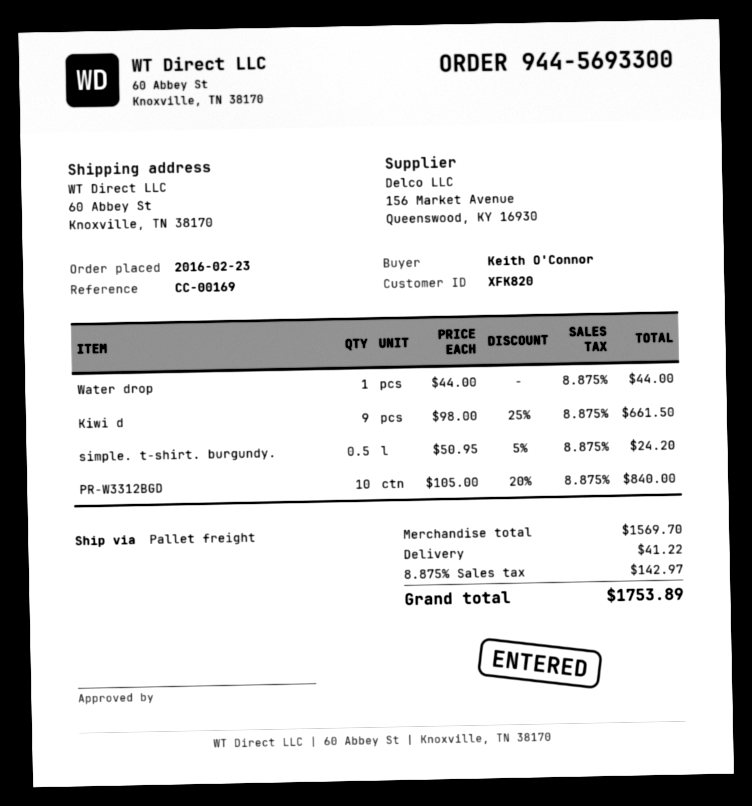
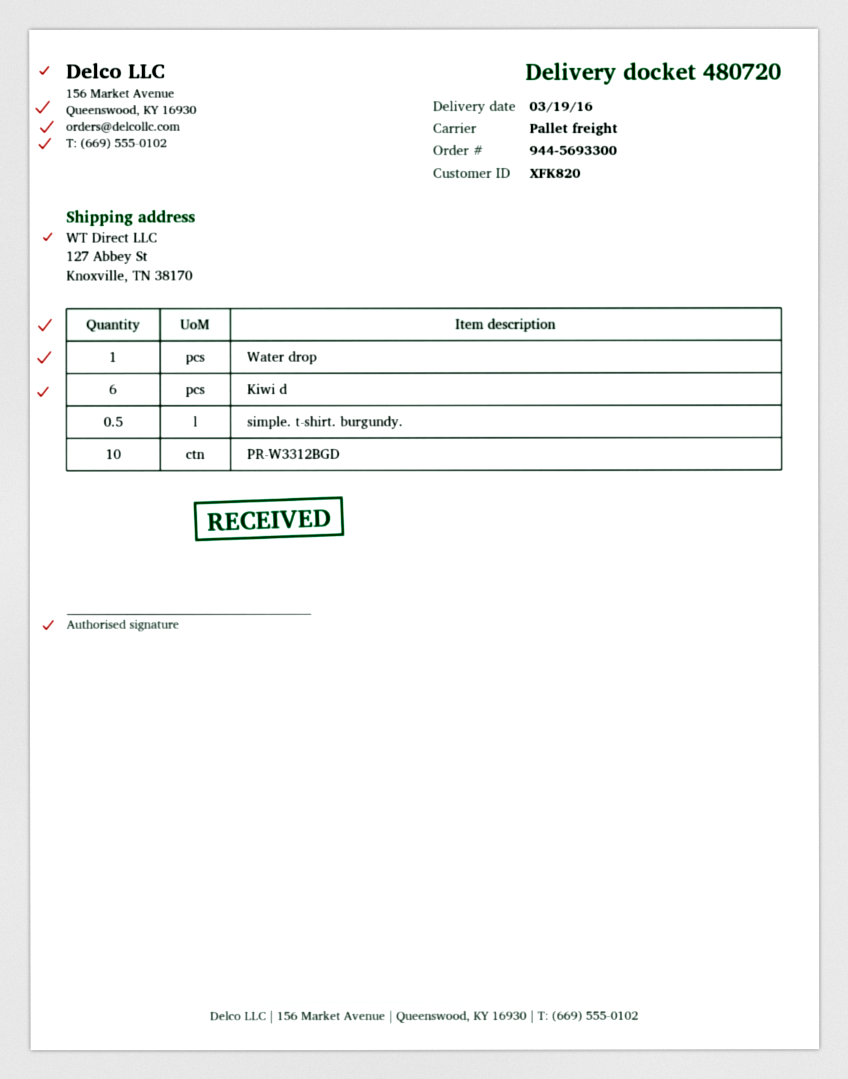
ship to: 60 Abbey St, Knoxville, TN 38170 -> 127 Abbey St, Knoxville, TN 38170
Kiwi d: 9 -> 6

